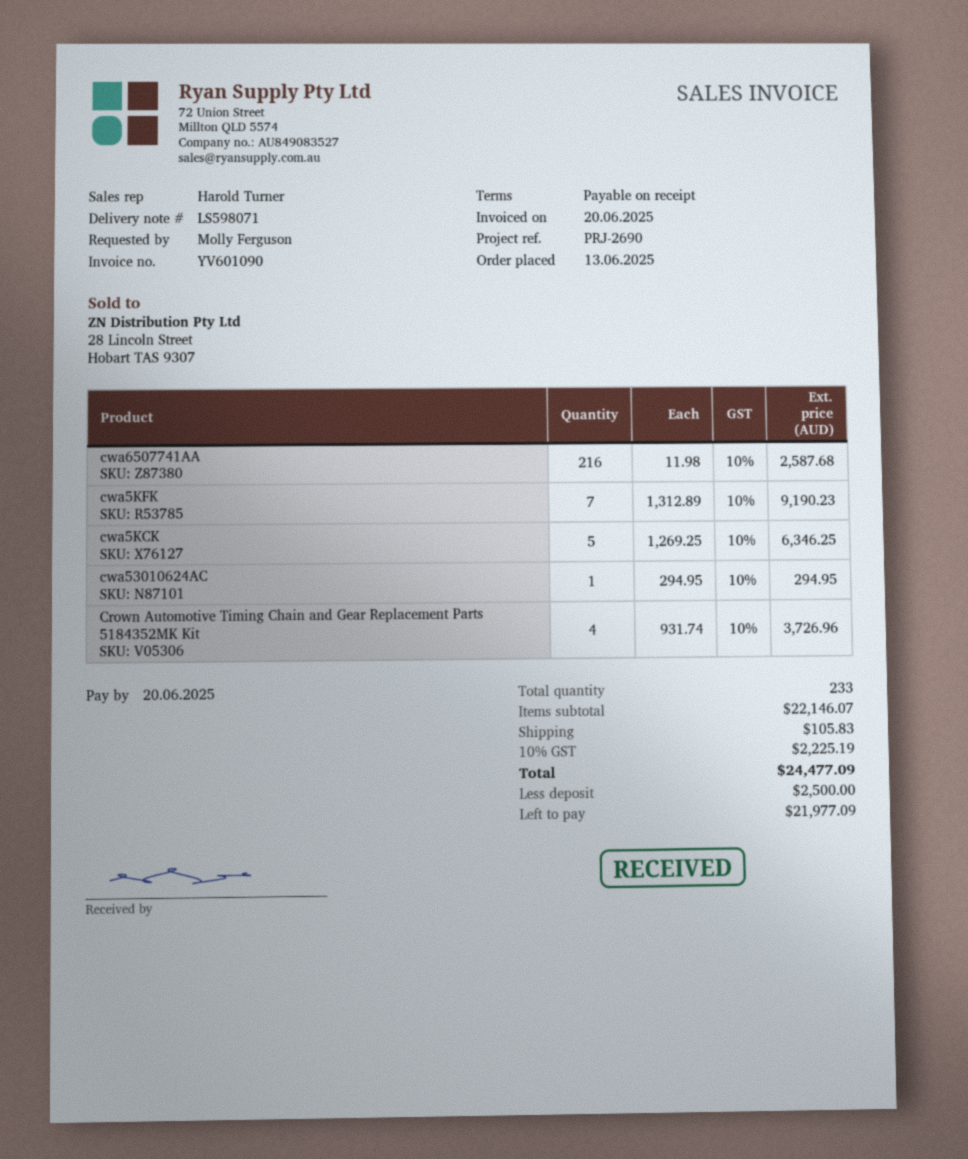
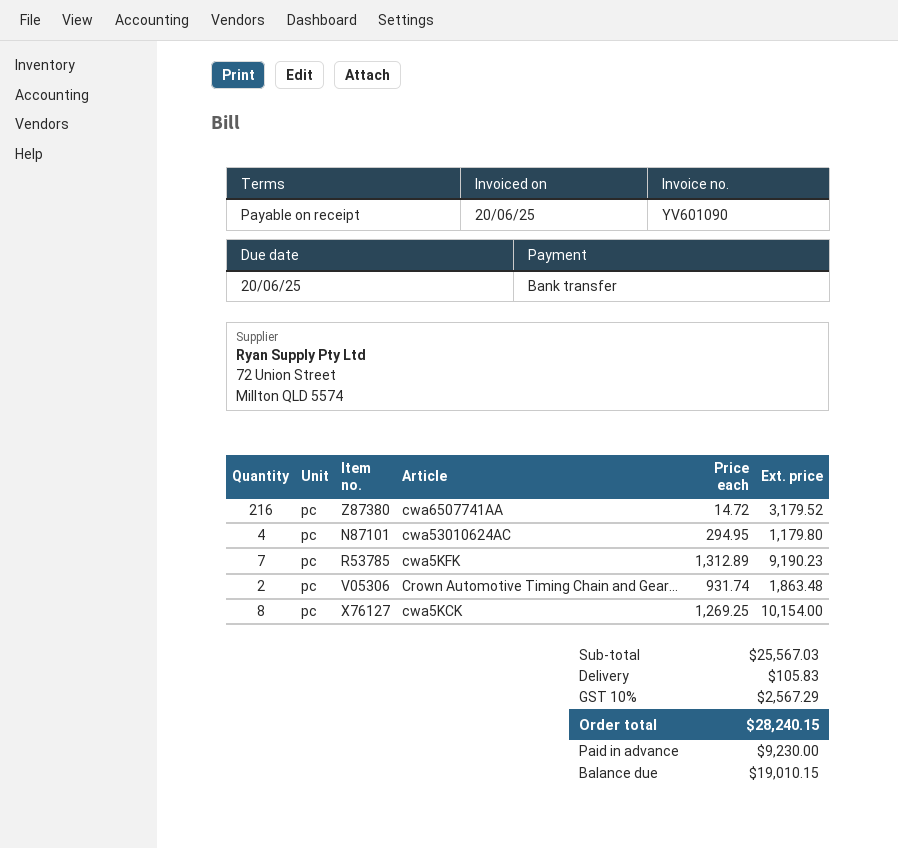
cwa6507741AA: 216 x 11.98 = 2587.68 -> 216 x 14.72 = 3179.52
cwa5KCK: 5 x 1269.25 = 6346.25 -> 8 x 1269.25 = 10154.00
cwa53010624AC: 1 x 294.95 = 294.95 -> 4 x 294.95 = 1179.80
Crown Automotive Timing Chain and Gear Replacement Parts 5184352MK Kit: 4 x 931.74 = 3726.96 -> 2 x 931.74 = 1863.48
subtotal: 22146.07 -> 25567.03
tax: 10% = 2225.19 -> 10% = 2567.29
total: 24477.09 -> 28240.15
deposit: 2500.00 -> 9230.00
balance: 21977.09 -> 19010.15

